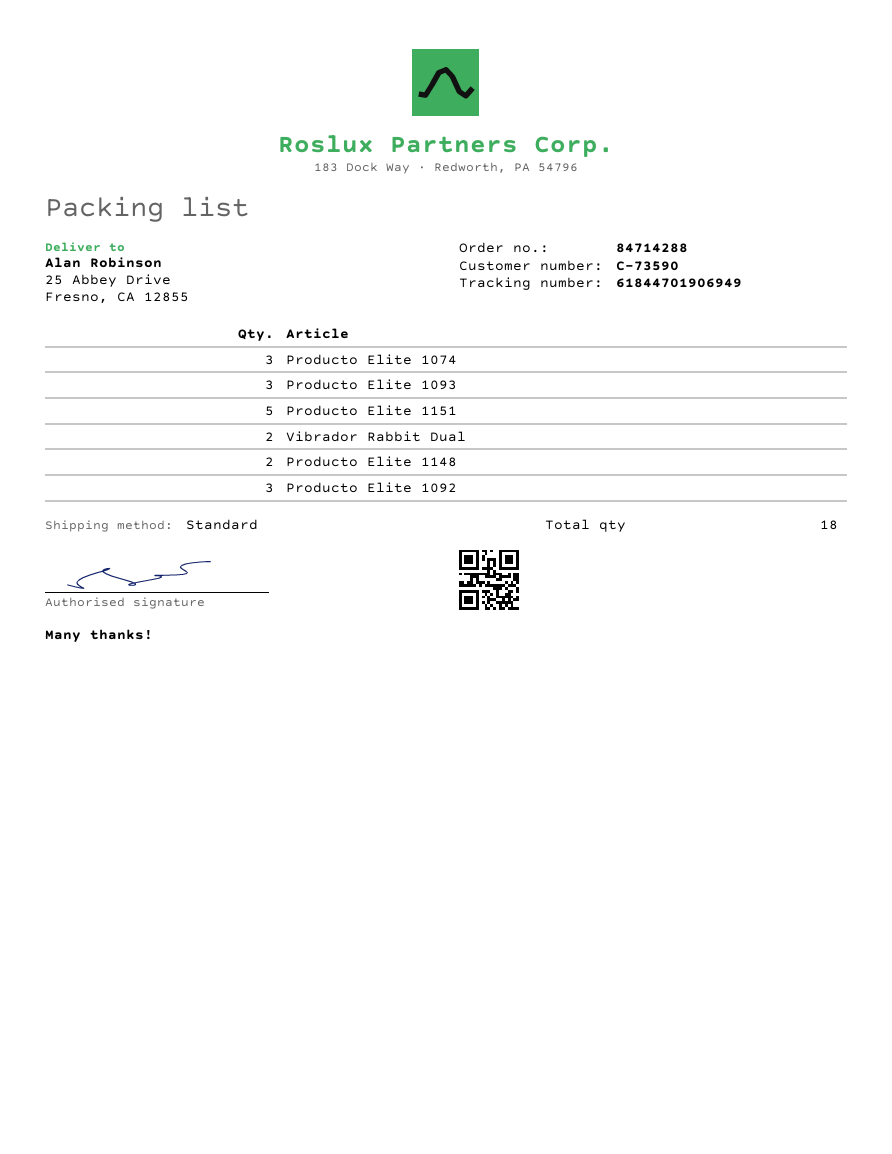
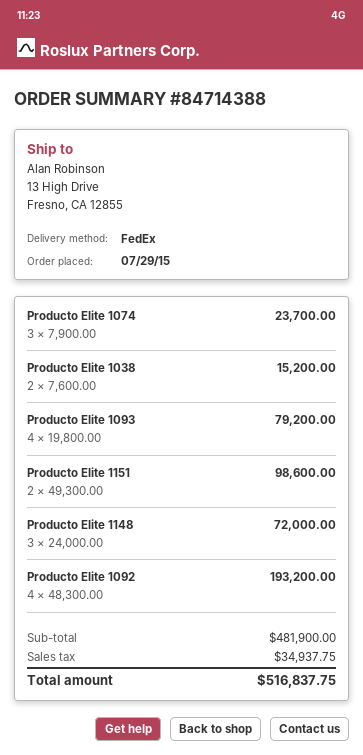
order number: 84714288 -> 84714388
shipping method: standard -> FedEx
ship to: 25 Abbey Drive, Fresno, CA 12855 -> 13 High Drive, Fresno, CA 12855
Producto Elite 1093: 3 -> 4
Producto Elite 1151: 5 -> 2
Vibrador Rabbit Dual: 2 -> none
Producto Elite 1148: 2 -> 3
Producto Elite 1092: 3 -> 4
Producto Elite 1038: none -> 2

